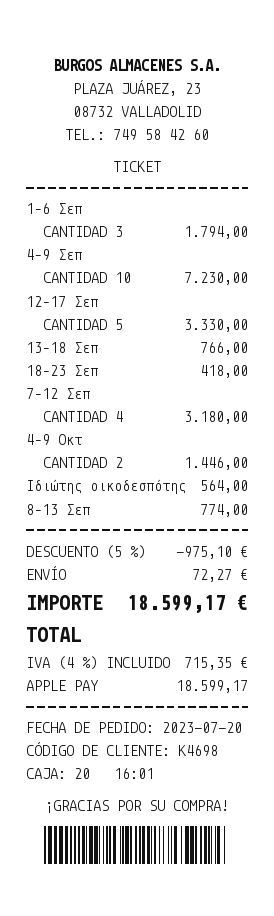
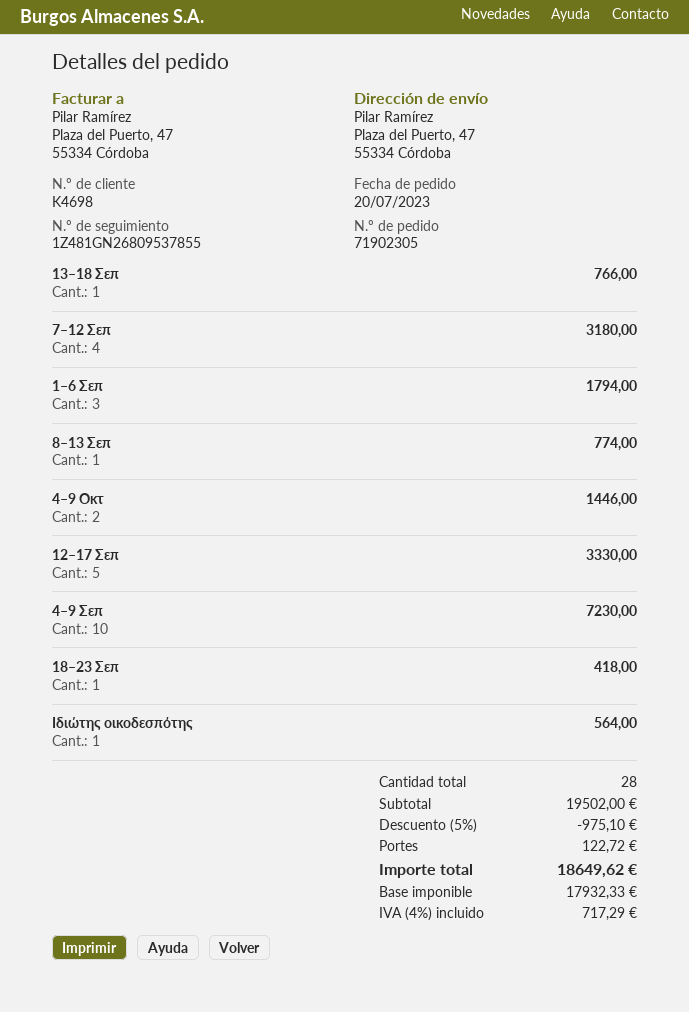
shipping: 72.27 -> 122.72
tax: 4% = 715.35 -> 4% = 717.29
total: 18599.17 -> 18649.62

